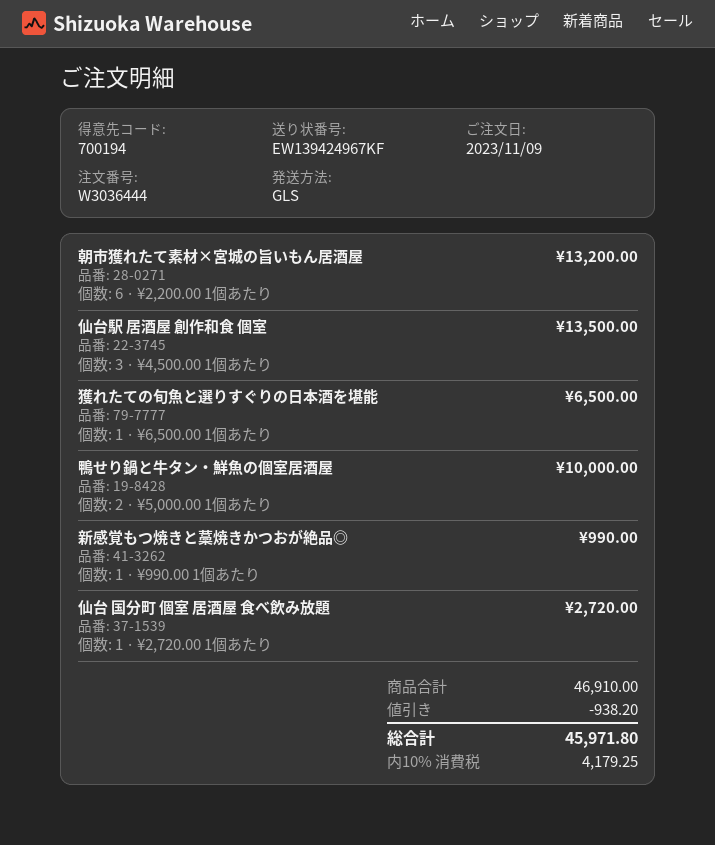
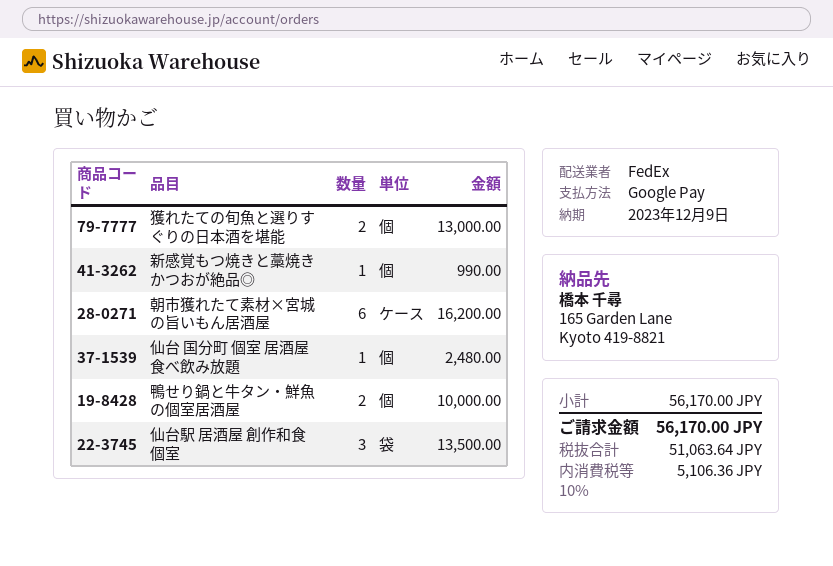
shipping method: GLS -> FedEx
朝市獲れたて素材×宮城の旨いもん居酒屋: 6 for 13200.00 -> 6 for 16200.00
獲れたての旬魚と選りすぐりの日本酒を堪能: 1 for 6500.00 -> 2 for 13000.00
仙台 国分町 個室 居酒屋 食べ飲み放題: 1 for 2720.00 -> 1 for 2480.00
subtotal: 46910.00 -> 56170.00
discount: 938.20 -> none
tax: 10% = 4179.25 -> 10% = 5106.36
total: 45971.80 -> 56170.00

